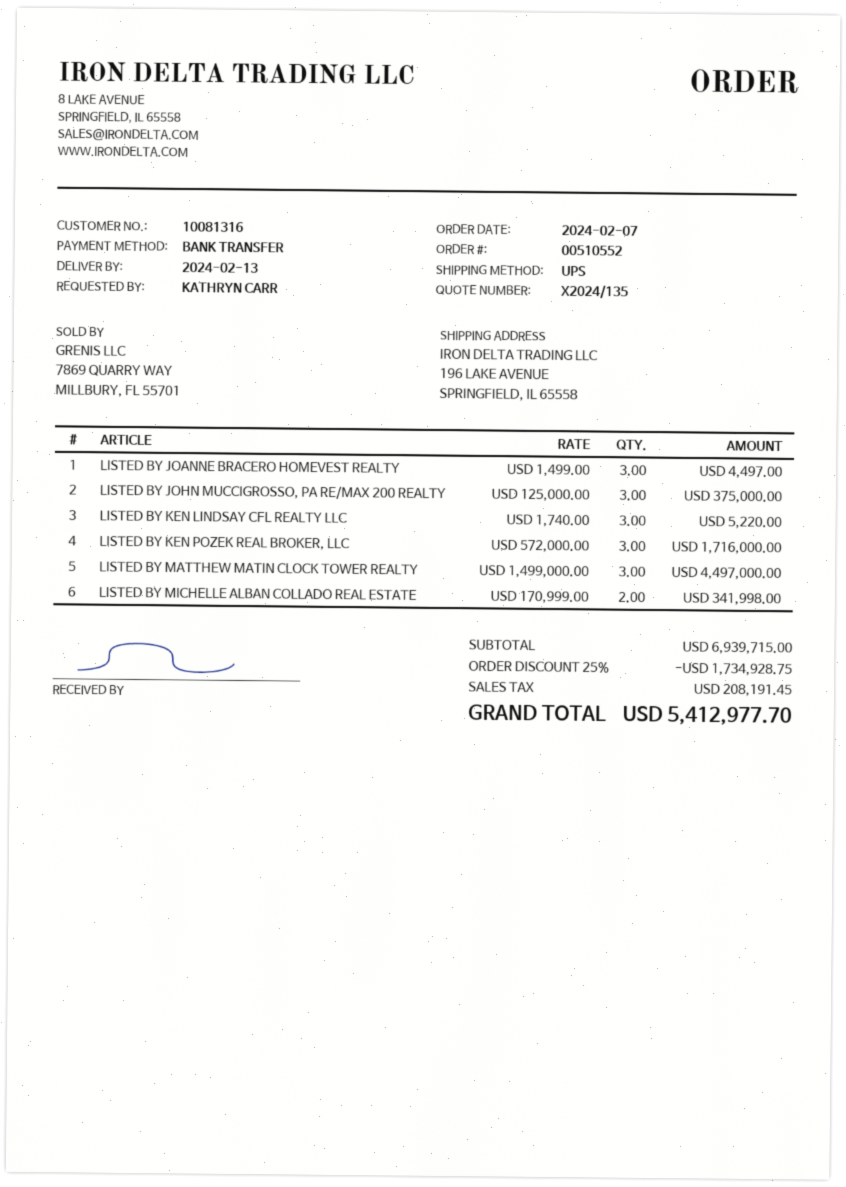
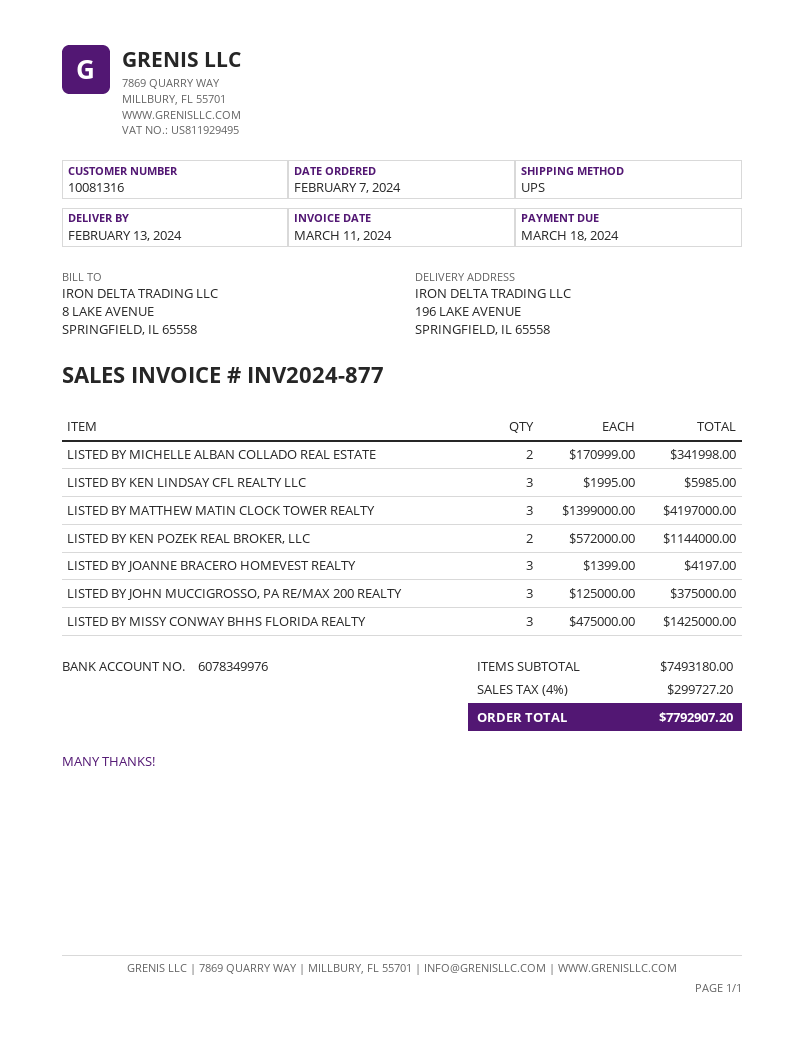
LISTED BY JOANNE BRACERO HOMEVEST REALTY: 3 x 1499.00 = 4497.00 -> 3 x 1399.00 = 4197.00
LISTED BY KEN LINDSAY CFL REALTY LLC: 3 x 1740.00 = 5220.00 -> 3 x 1995.00 = 5985.00
LISTED BY KEN POZEK REAL BROKER, LLC: 3 x 572000.00 = 1716000.00 -> 2 x 572000.00 = 1144000.00
LISTED BY MATTHEW MATIN CLOCK TOWER REALTY: 3 x 1499000.00 = 4497000.00 -> 3 x 1399000.00 = 4197000.00
LISTED BY MISSY CONWAY BHHS FLORIDA REALTY: none -> 3 x 475000.00 = 1425000.00
subtotal: 6939715.00 -> 7493180.00
discount: 25% = 1734928.75 -> none
tax: 208191.45 -> 299727.20
total: 5412977.70 -> 7792907.20

